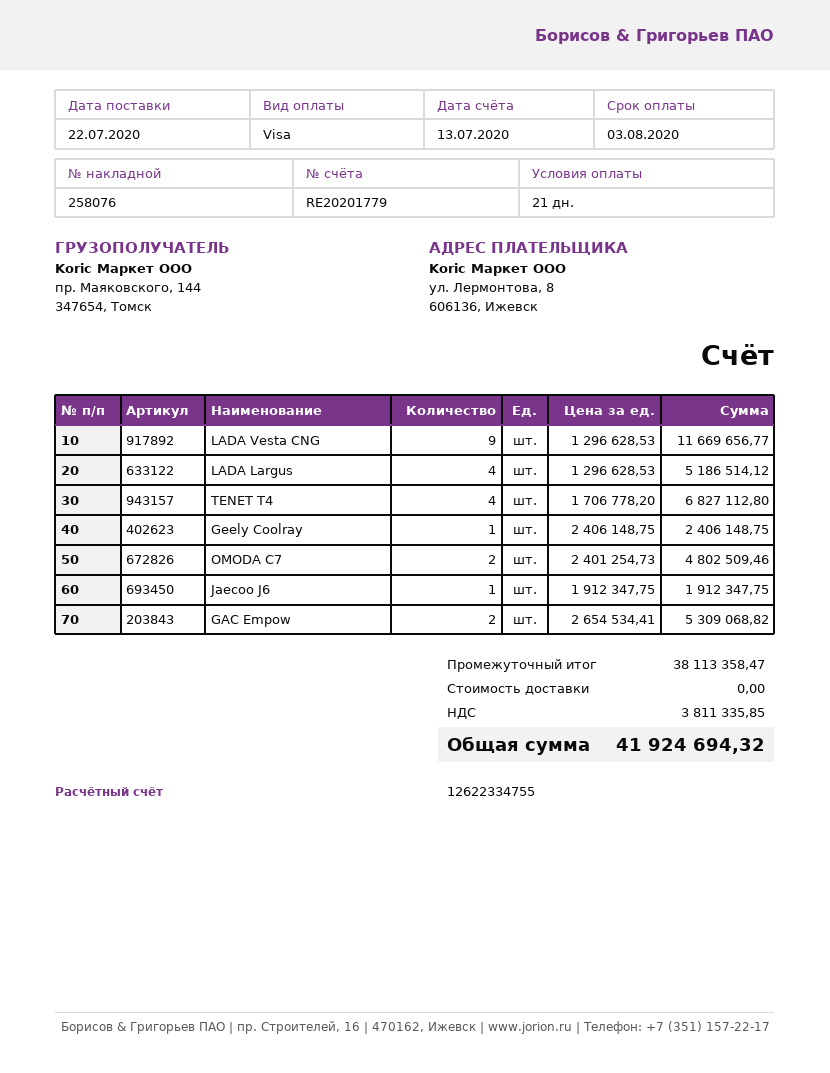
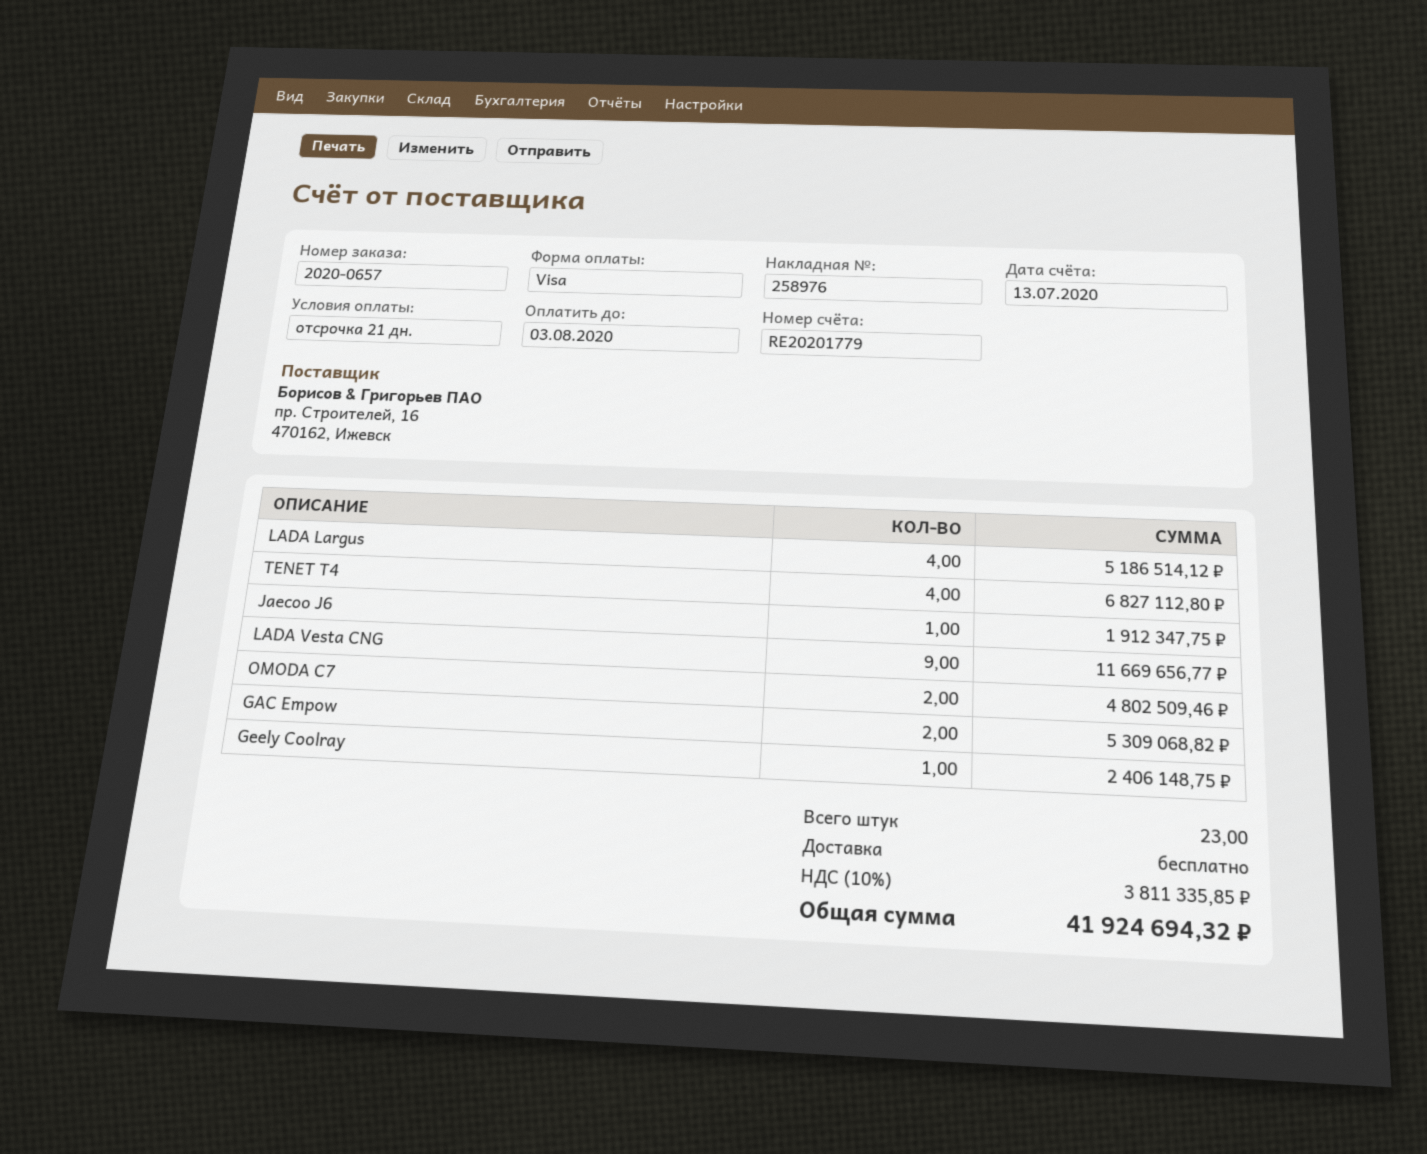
delivery note number: 258076 -> 258976

